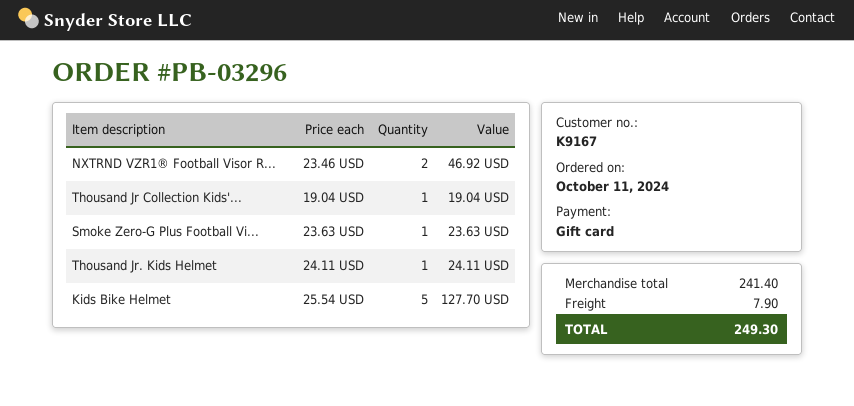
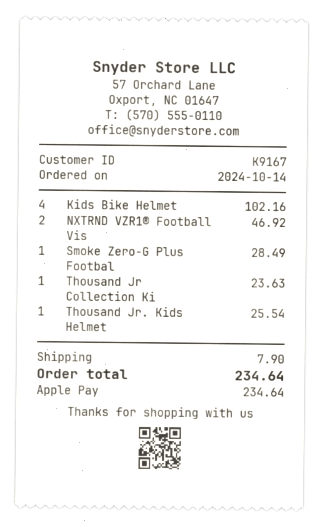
order date: 2024-10-11 -> 2024-10-14
payment method: gift card -> Apple Pay
Thousand Jr Collection Kids'...: 1 for 19.04 -> 1 for 23.63
Smoke Zero-G Plus Football Vi...: 1 for 23.63 -> 1 for 28.49
Thousand Jr. Kids Helmet: 1 for 24.11 -> 1 for 25.54
Kids Bike Helmet: 5 for 127.70 -> 4 for 102.16
total: 249.30 -> 234.64

